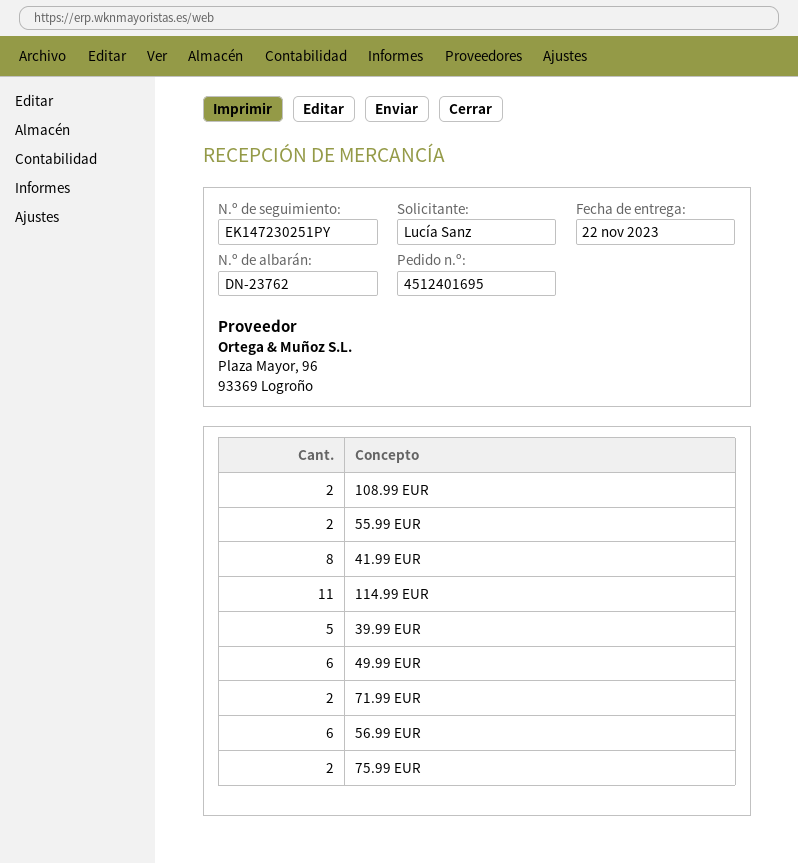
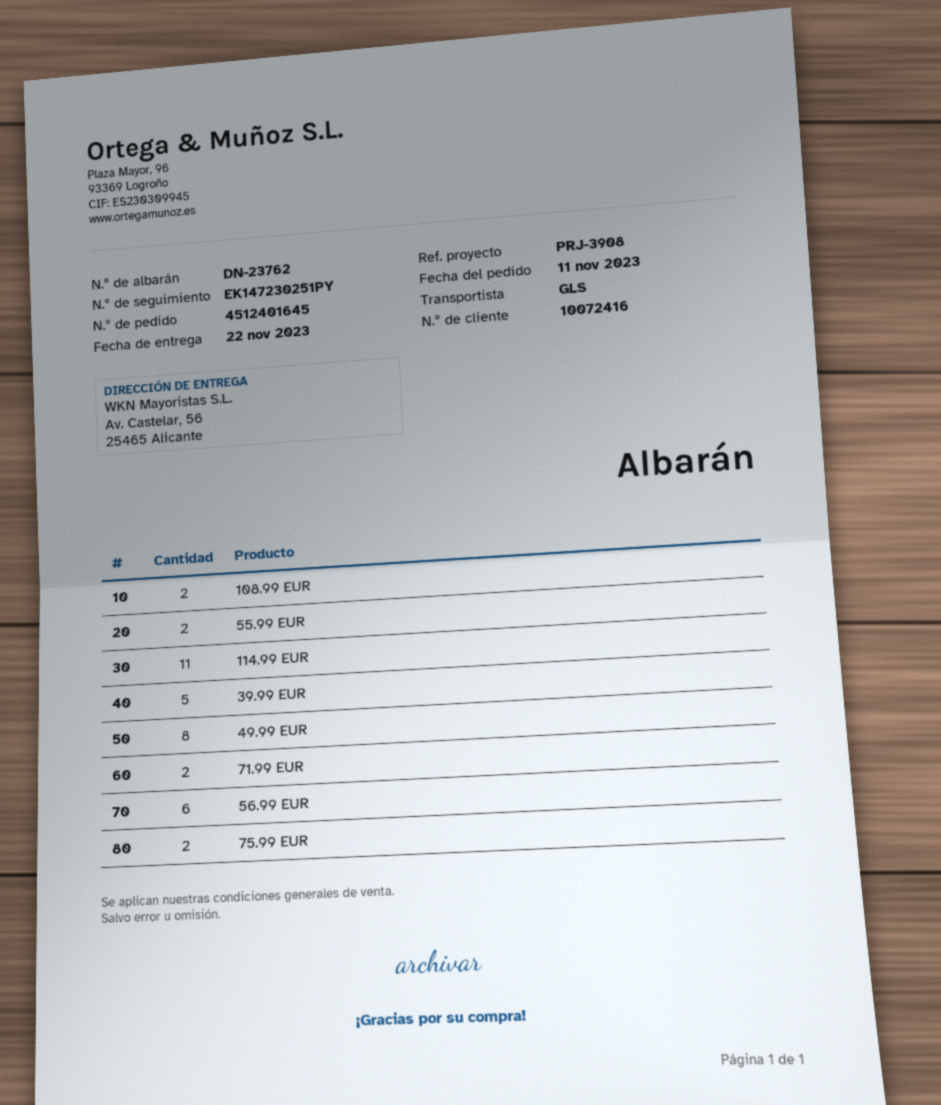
order number: 4512401695 -> 4512401645
41.99 EUR: 8 -> none
49.99 EUR: 6 -> 8

